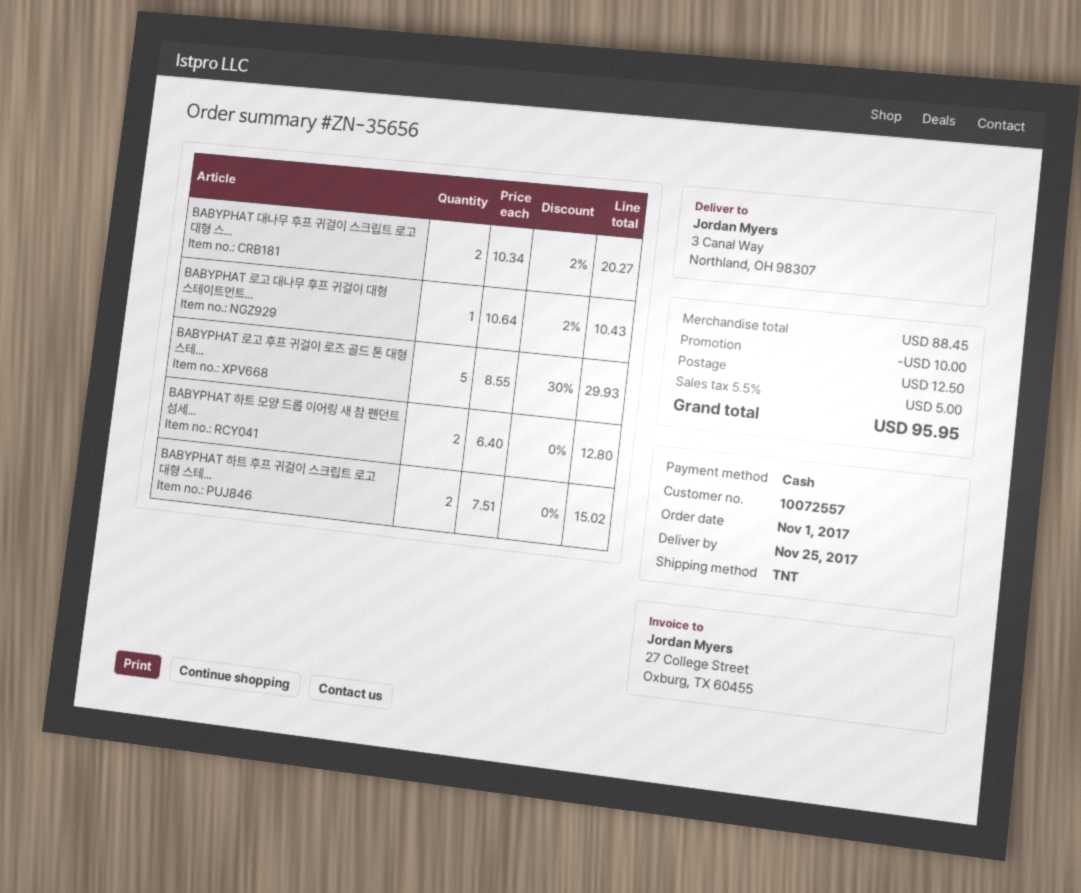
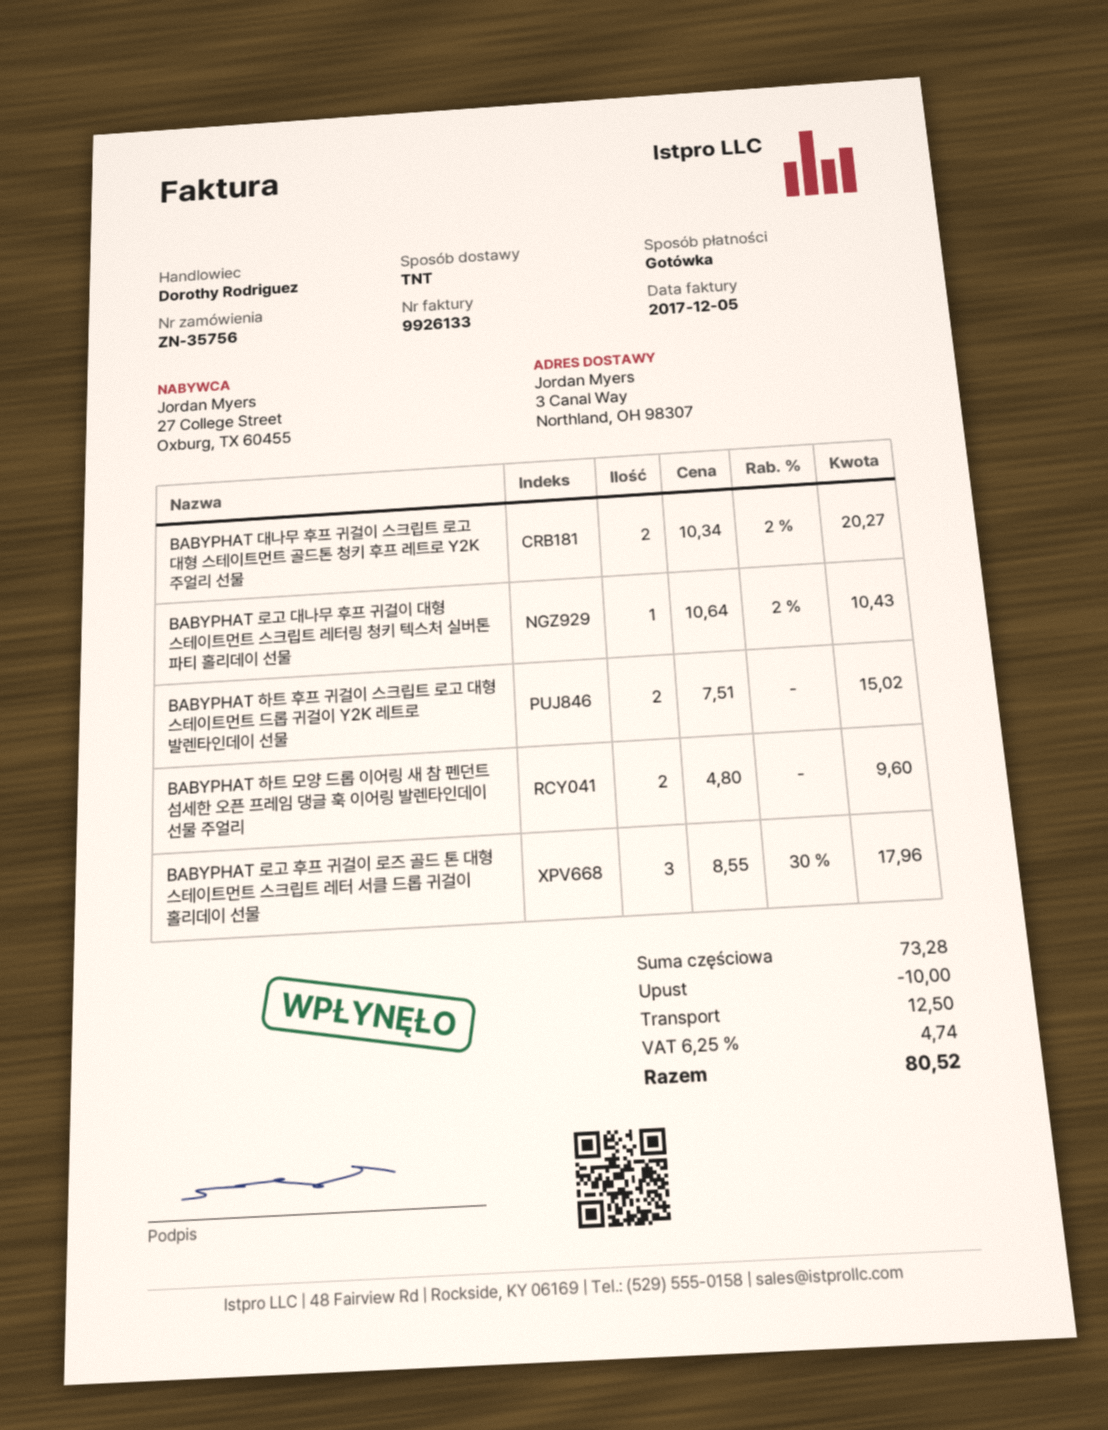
order number: ZN-35656 -> ZN-35756
BABYPHAT 로고 후프 귀걸이 로즈 골드 톤 대형 스테...: 5 x 8.55 - 30% = 29.93 -> 3 x 8.55 - 30% = 17.96
BABYPHAT 하트 모양 드롭 이어링 새 참 펜던트 섬세...: 2 x 6.40 = 12.80 -> 2 x 4.80 = 9.60
subtotal: 88.45 -> 73.28
tax: 5.5% = 5.00 -> 6.25% = 4.74
total: 95.95 -> 80.52

